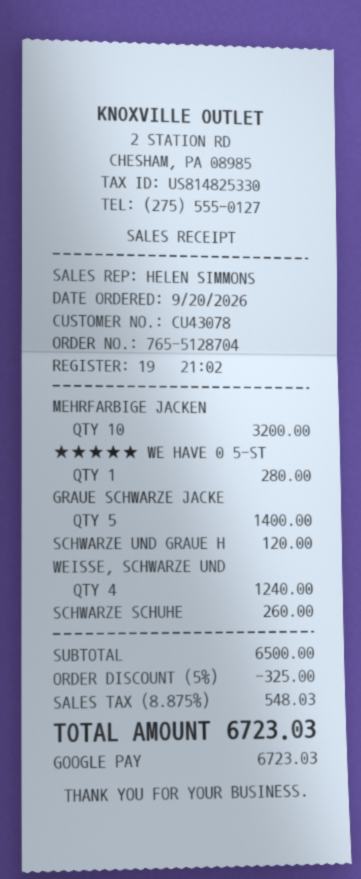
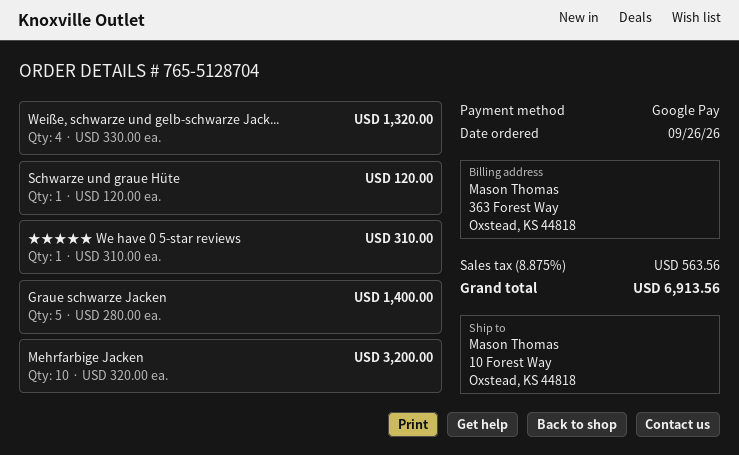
order date: 2026-09-20 -> 2026-09-26
★★★★★ WE HAVE 0 5-ST: 1 for 280.00 -> 1 for 310.00
WEISSE, SCHWARZE UND: 4 for 1240.00 -> 4 for 1320.00
SCHWARZE SCHUHE: 1 for 260.00 -> none
discount: 5% = 325.00 -> none
tax: 8.875% = 548.03 -> 8.875% = 563.56
total: 6723.03 -> 6913.56

